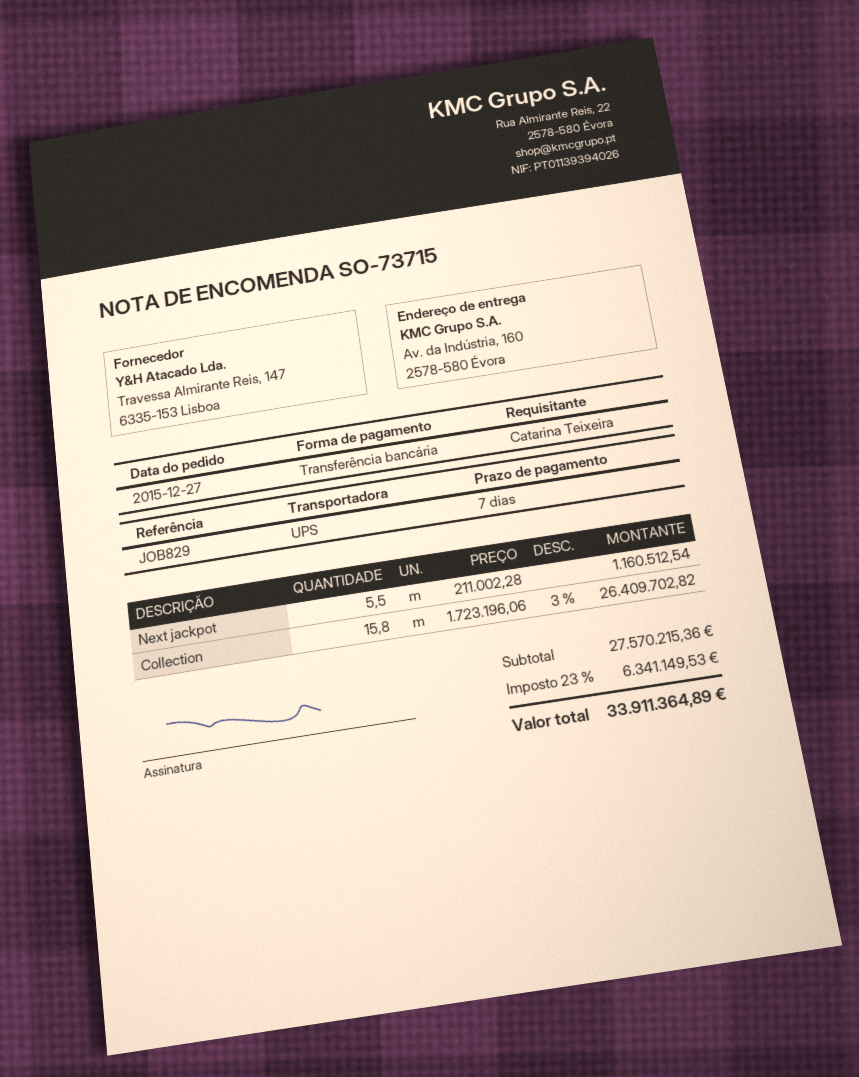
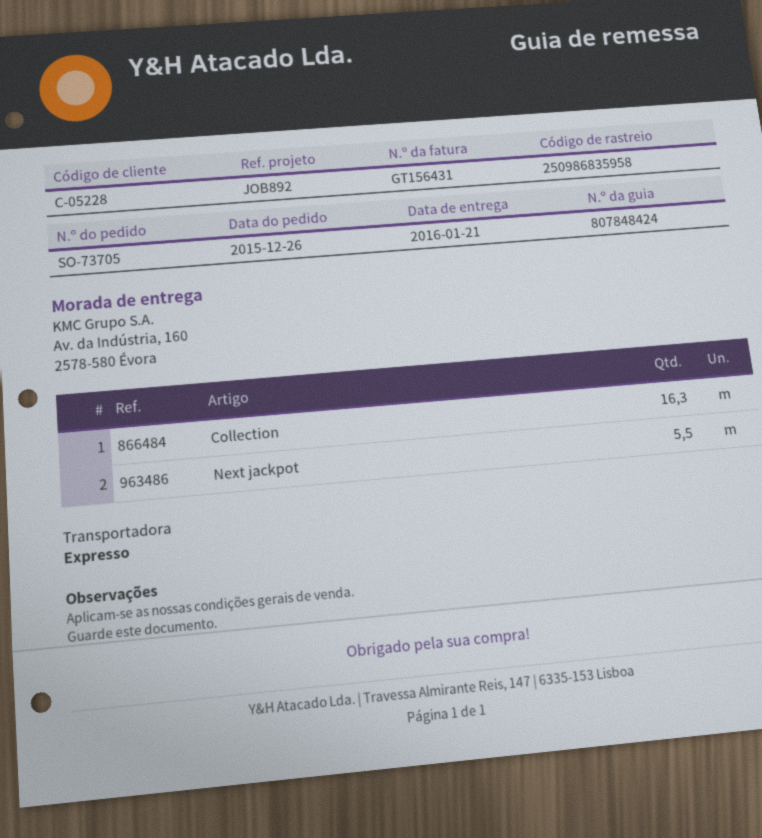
order number: SO-73715 -> SO-73705
order date: 2015-12-27 -> 2015-12-26
reference: JOB829 -> JOB892
shipping method: UPS -> express
Collection: 15.8 -> 16.3

